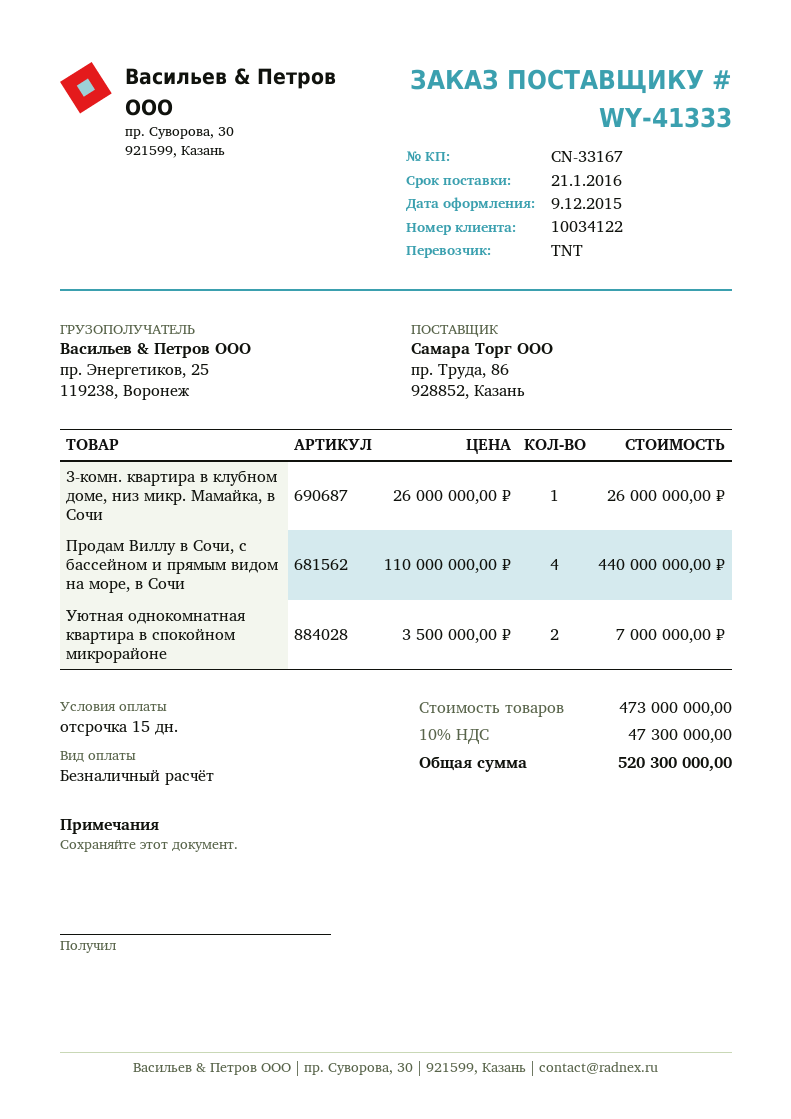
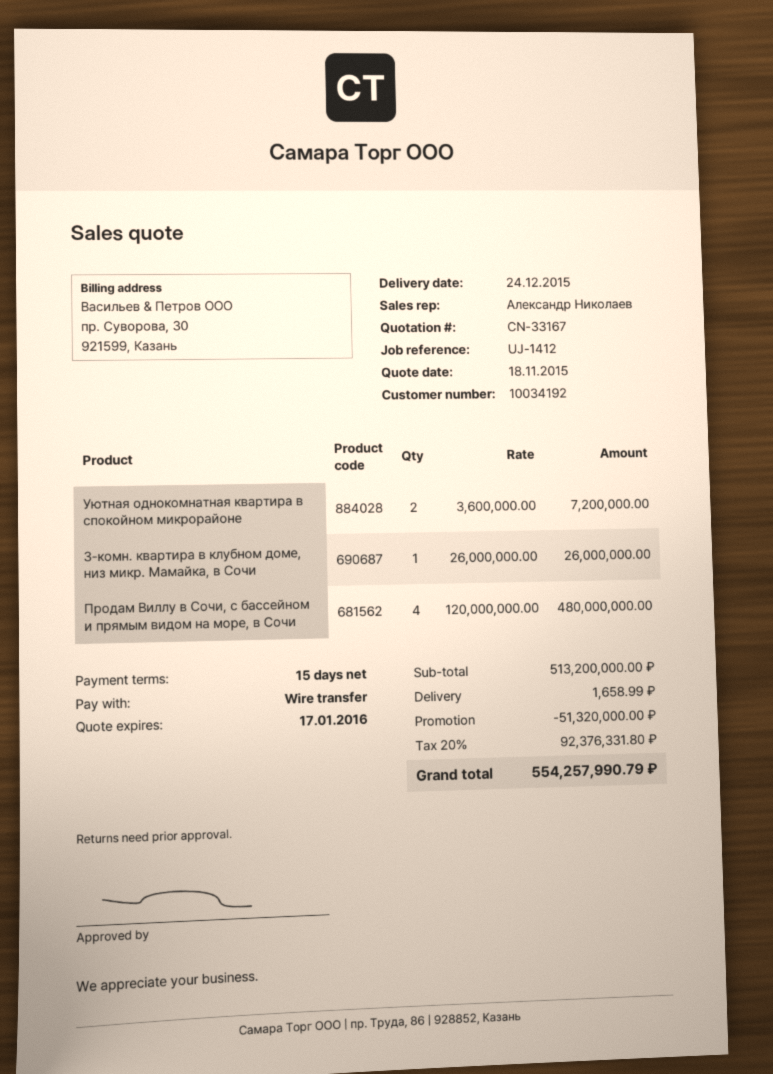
delivery date: 2016-01-21 -> 2015-12-24
customer number: 10034122 -> 10034192
Продам Виллу в Сочи, с бассейном и прямым видом на море, в Сочи: 4 x 110000000.00 = 440000000.00 -> 4 x 120000000.00 = 480000000.00
Уютная однокомнатная квартира в спокойном микрорайоне: 2 x 3500000.00 = 7000000.00 -> 2 x 3600000.00 = 7200000.00
subtotal: 473000000.00 -> 513200000.00
discount: none -> 51320000.00
shipping: none -> 1658.99
tax: 10% = 47300000.00 -> 20% = 92376331.80
total: 520300000.00 -> 554257990.79

